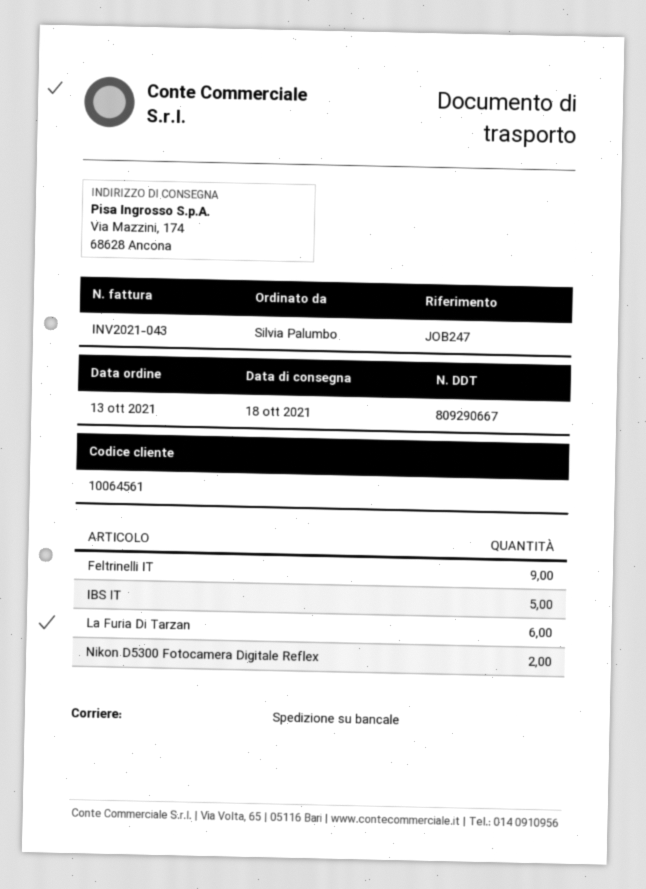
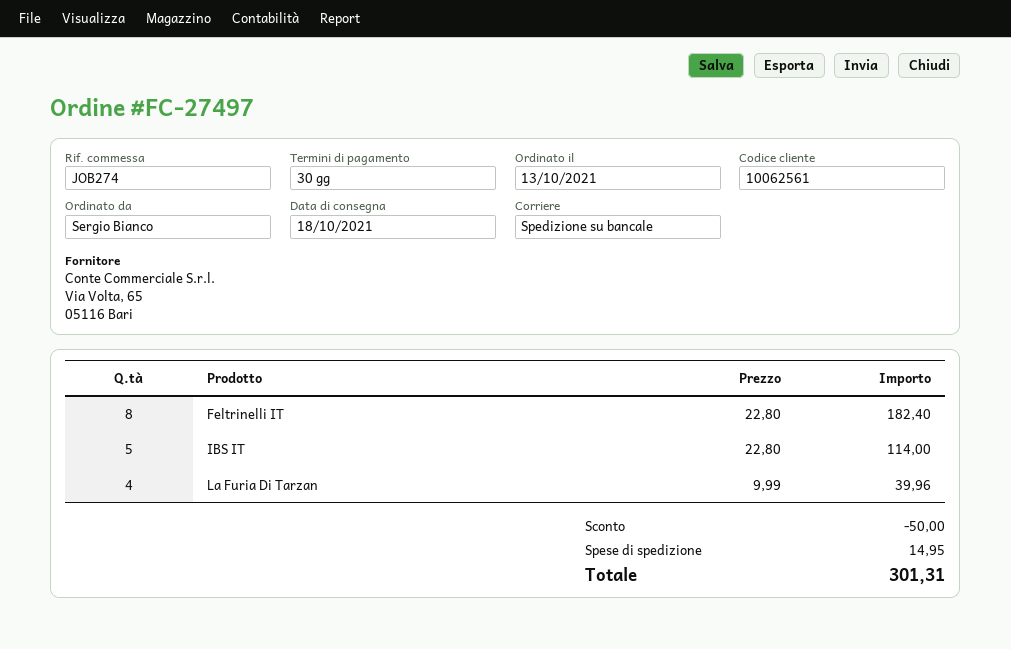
customer number: 10064561 -> 10062561
reference: JOB247 -> JOB274
ordered by: Silvia Palumbo -> Sergio Bianco
Feltrinelli IT: 9 -> 8
La Furia Di Tarzan: 6 -> 4
Nikon D5300 Fotocamera Digitale Reflex: 2 -> none

